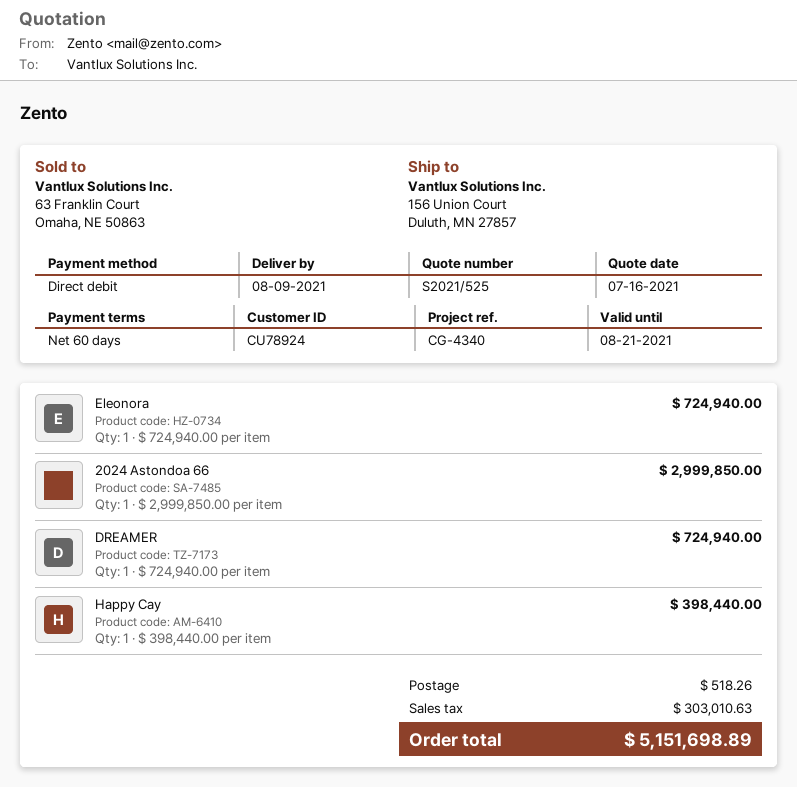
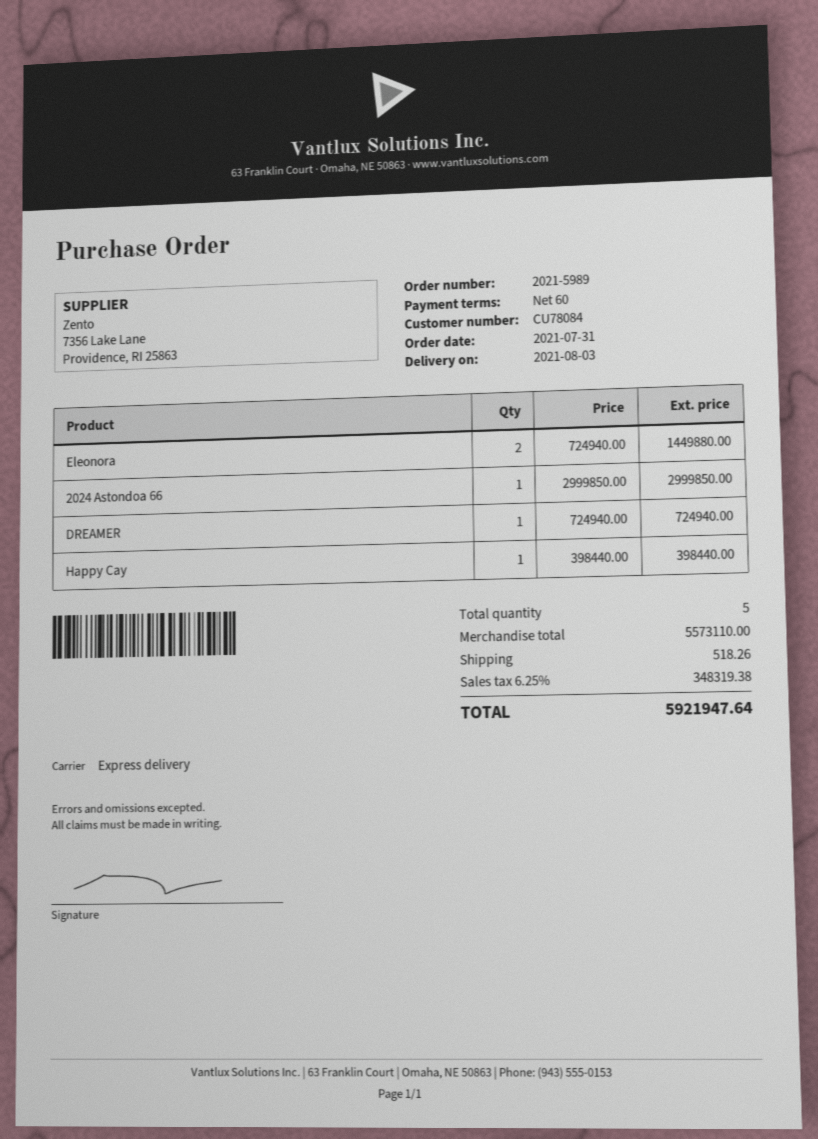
delivery date: 2021-08-09 -> 2021-08-03
customer number: CU78924 -> CU78084
Eleonora: 1 x 724940.00 = 724940.00 -> 2 x 724940.00 = 1449880.00
tax: 303010.63 -> 348319.38
total: 5151698.89 -> 5921947.64

